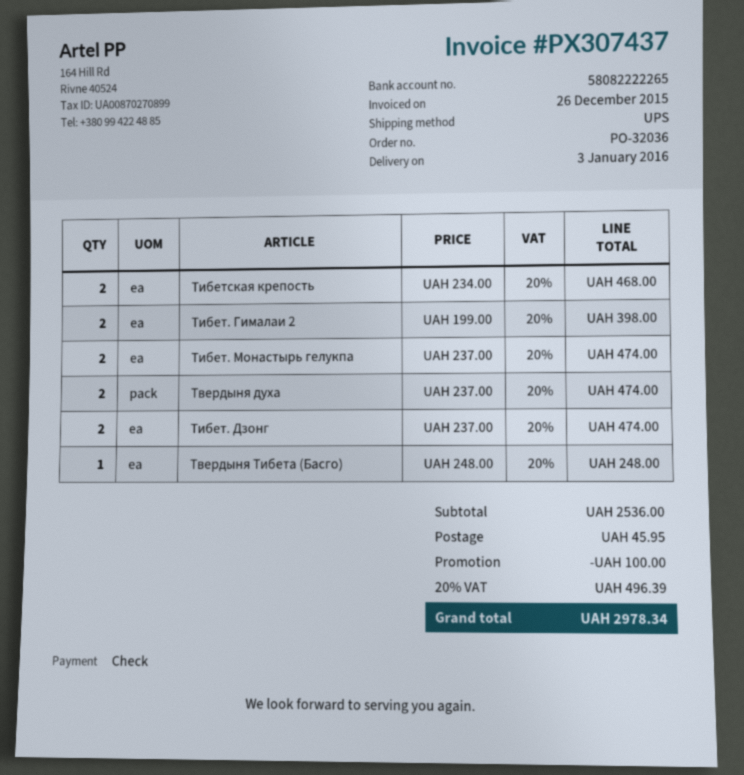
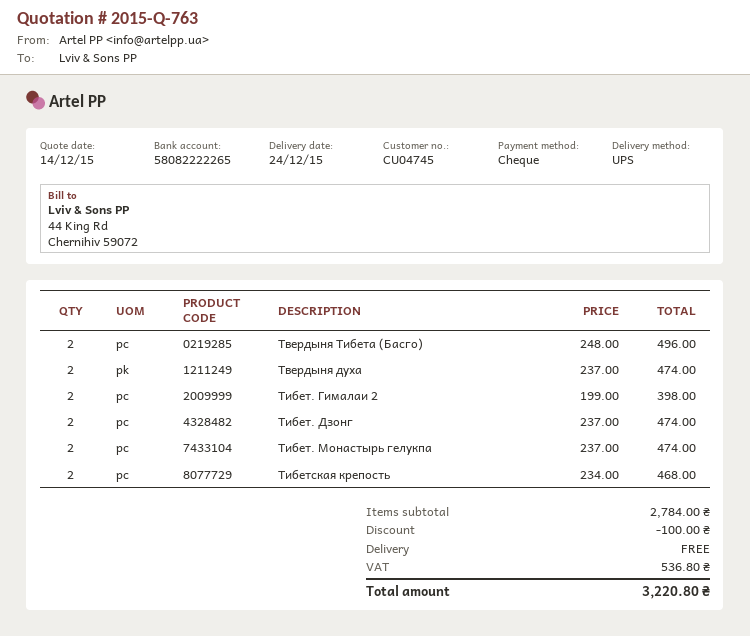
delivery date: 2016-01-03 -> 2015-12-24
Твердыня Тибета (Басго): 1 x 248.00 = 248.00 -> 2 x 248.00 = 496.00
subtotal: 2536.00 -> 2784.00
shipping: 45.95 -> 0.00
tax: 496.39 -> 536.80
total: 2978.34 -> 3220.80

